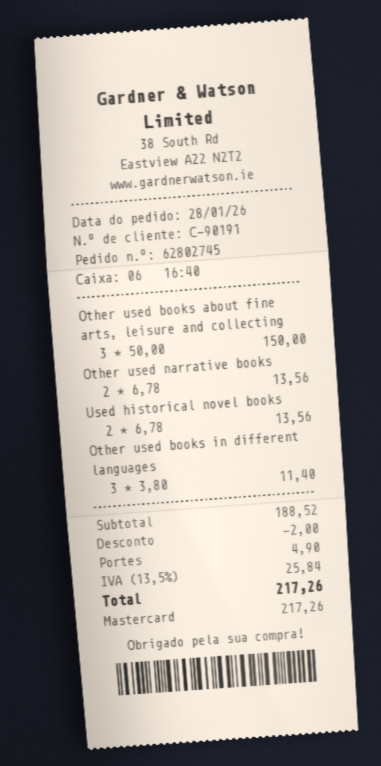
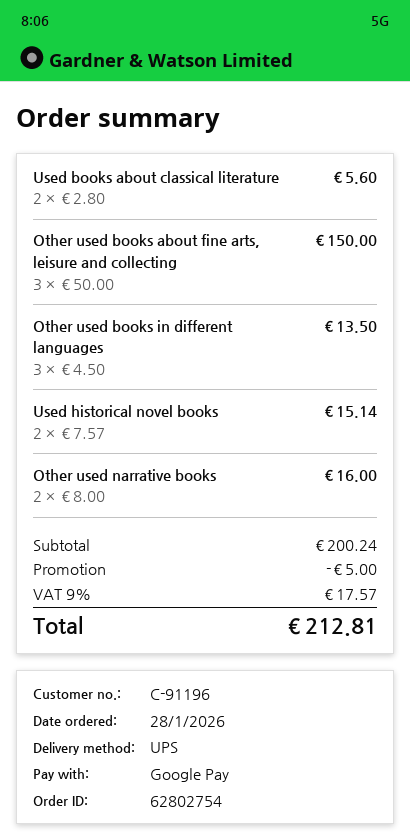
order number: 62802745 -> 62802754
customer number: C-90191 -> C-91196
payment method: Mastercard -> Google Pay
Other used narrative books: 2 x 6.78 = 13.56 -> 2 x 8.00 = 16.00
Used historical novel books: 2 x 6.78 = 13.56 -> 2 x 7.57 = 15.14
Other used books in different languages: 3 x 3.80 = 11.40 -> 3 x 4.50 = 13.50
Used books about classical literature: none -> 2 x 2.80 = 5.60
subtotal: 188.52 -> 200.24
discount: 2.00 -> 5.00
shipping: 4.90 -> none
tax: 13.5% = 25.84 -> 9% = 17.57
total: 217.26 -> 212.81

